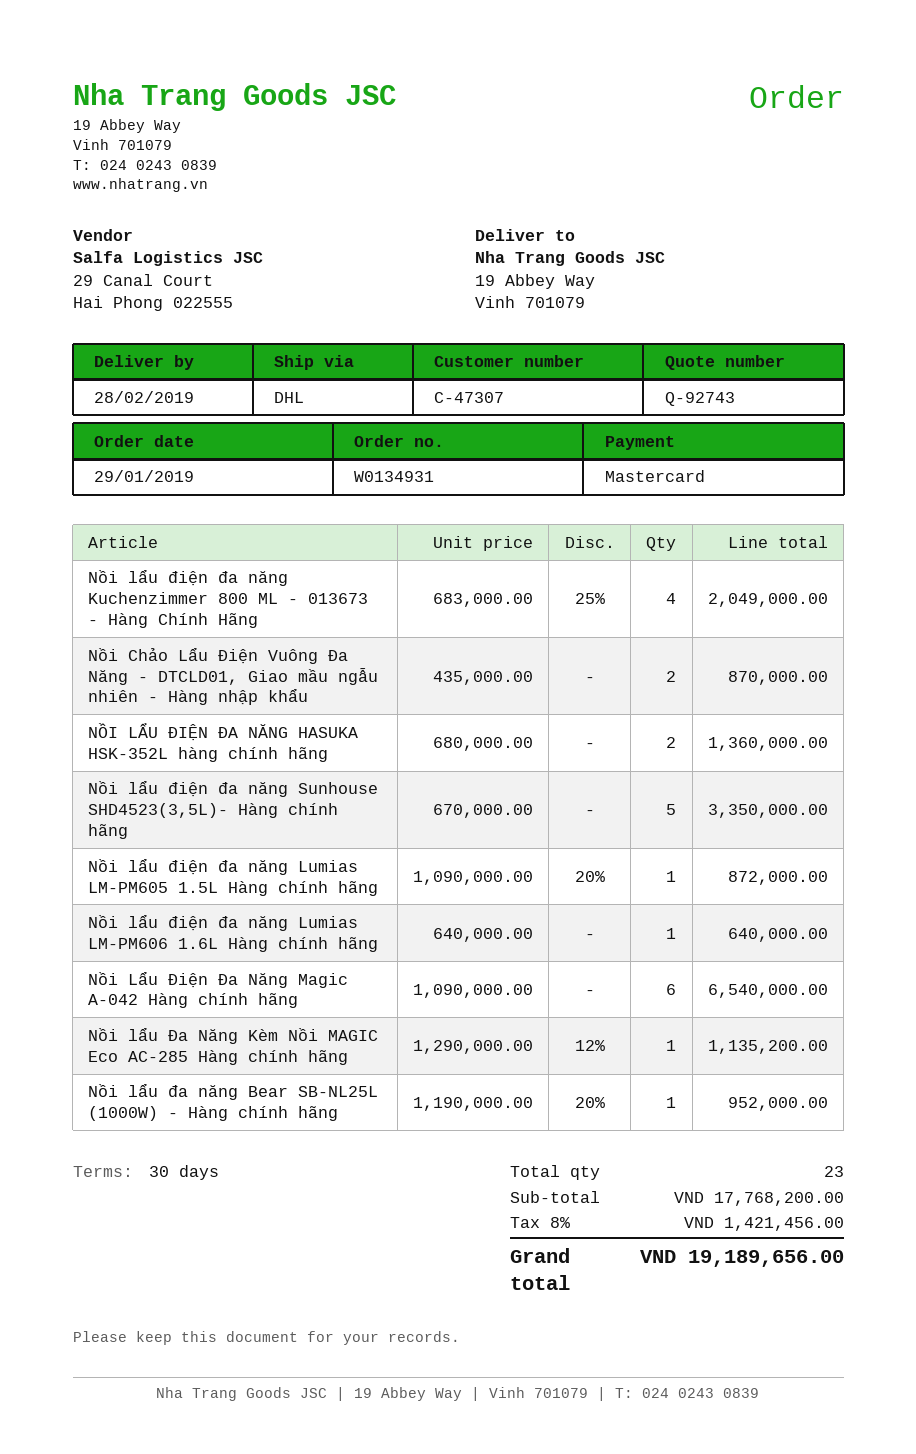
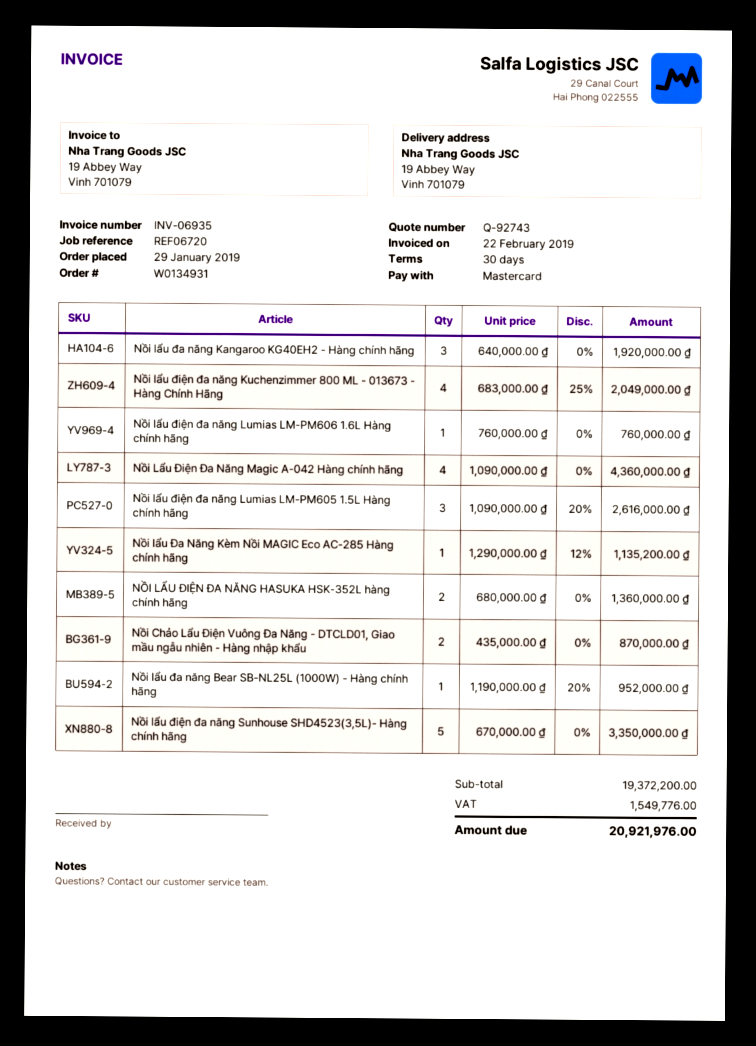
Nồi lẩu điện đa năng Lumias LM-PM605 1.5L Hàng chính hãng: 1 x 1090000.00 - 20% = 872000.00 -> 3 x 1090000.00 - 20% = 2616000.00
Nồi lẩu điện đa năng Lumias LM-PM606 1.6L Hàng chính hãng: 1 x 640000.00 = 640000.00 -> 1 x 760000.00 = 760000.00
Nồi Lẩu Điện Đa Năng Magic A-042 Hàng chính hãng: 6 x 1090000.00 = 6540000.00 -> 4 x 1090000.00 = 4360000.00
Nồi lẩu đa năng Kangaroo KG40EH2 - Hàng chính hãng: none -> 3 x 640000.00 = 1920000.00
subtotal: 17768200.00 -> 19372200.00
tax: 1421456.00 -> 1549776.00
total: 19189656.00 -> 20921976.00

